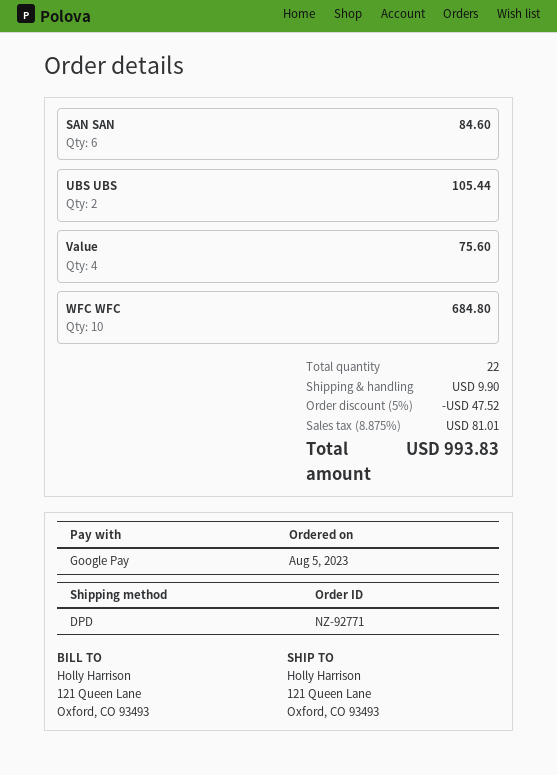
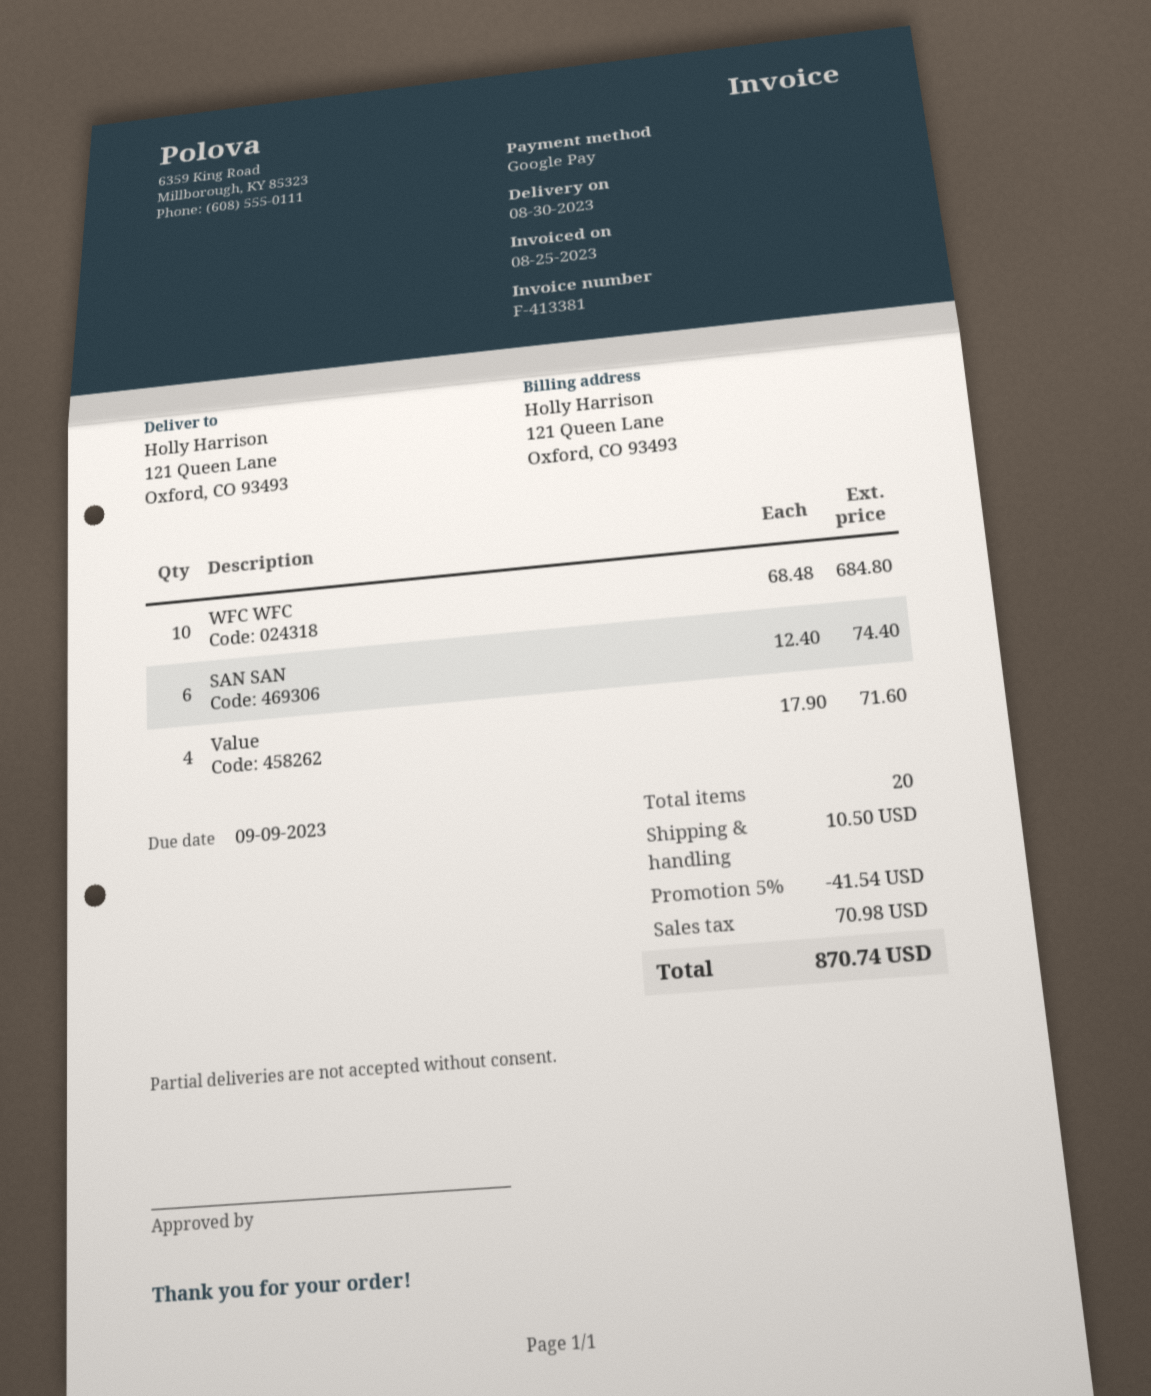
SAN SAN: 6 for 84.60 -> 6 for 74.40
UBS UBS: 2 for 105.44 -> none
Value: 4 for 75.60 -> 4 for 71.60
total quantity: 22 -> 20
discount: 5% = 47.52 -> 5% = 41.54
shipping: 9.90 -> 10.50
tax: 81.01 -> 70.98
total: 993.83 -> 870.74

